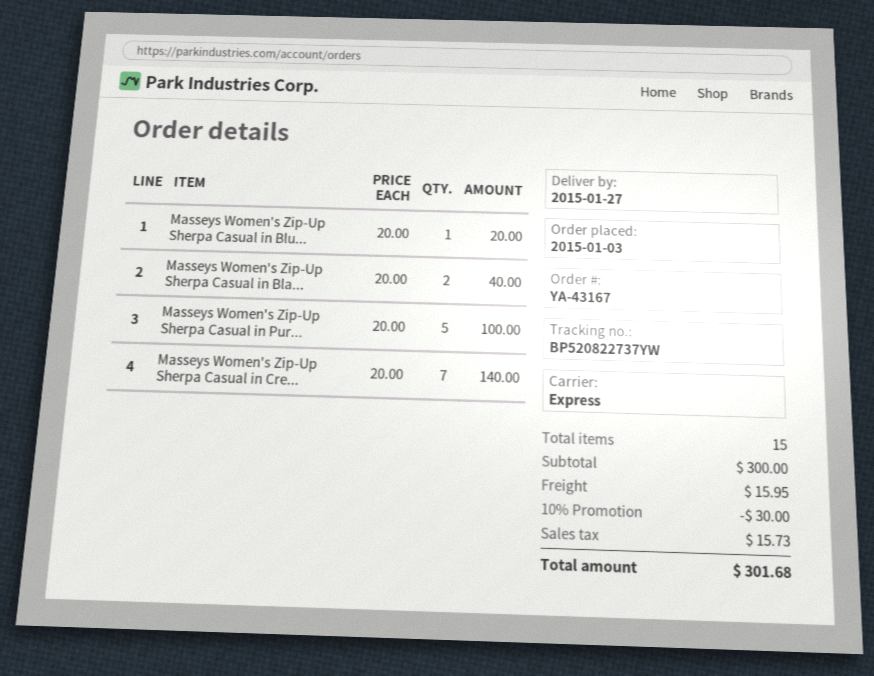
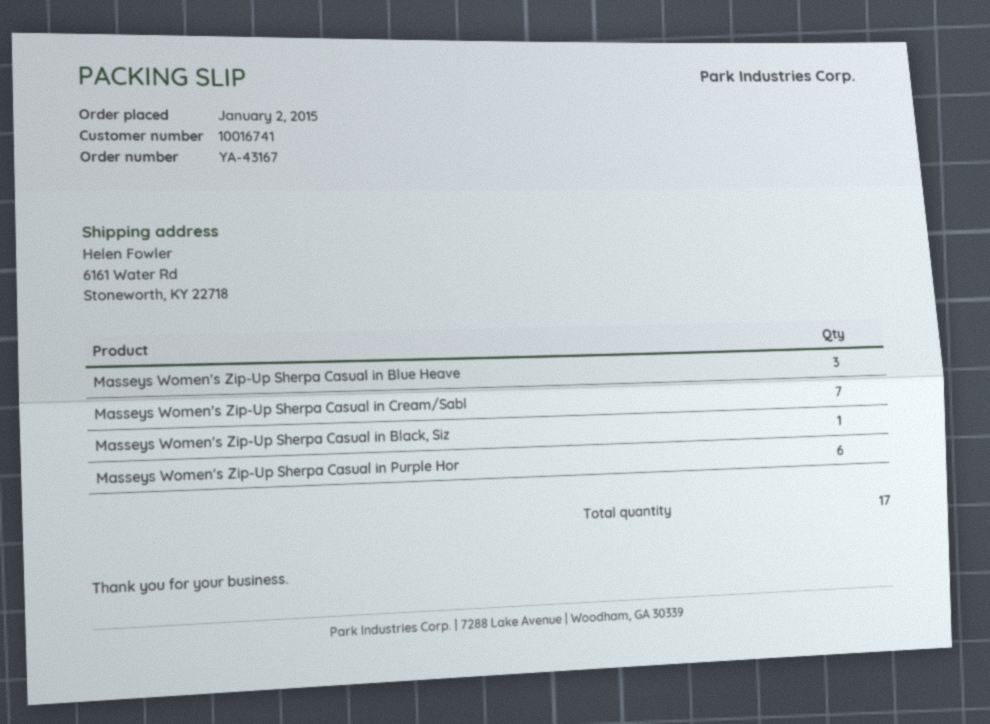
order date: 2015-01-03 -> 2015-01-02
Masseys Women's Zip-Up Sherpa Casual in Blu...: 1 -> 3
Masseys Women's Zip-Up Sherpa Casual in Bla...: 2 -> 1
Masseys Women's Zip-Up Sherpa Casual in Pur...: 5 -> 6
total quantity: 15 -> 17

